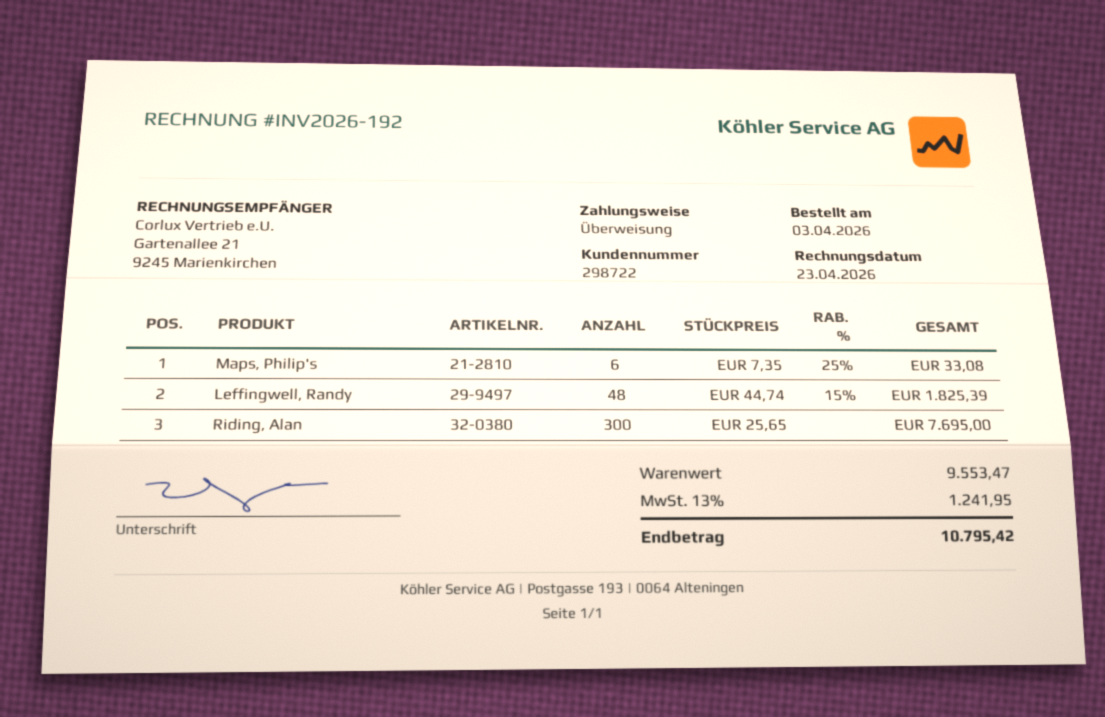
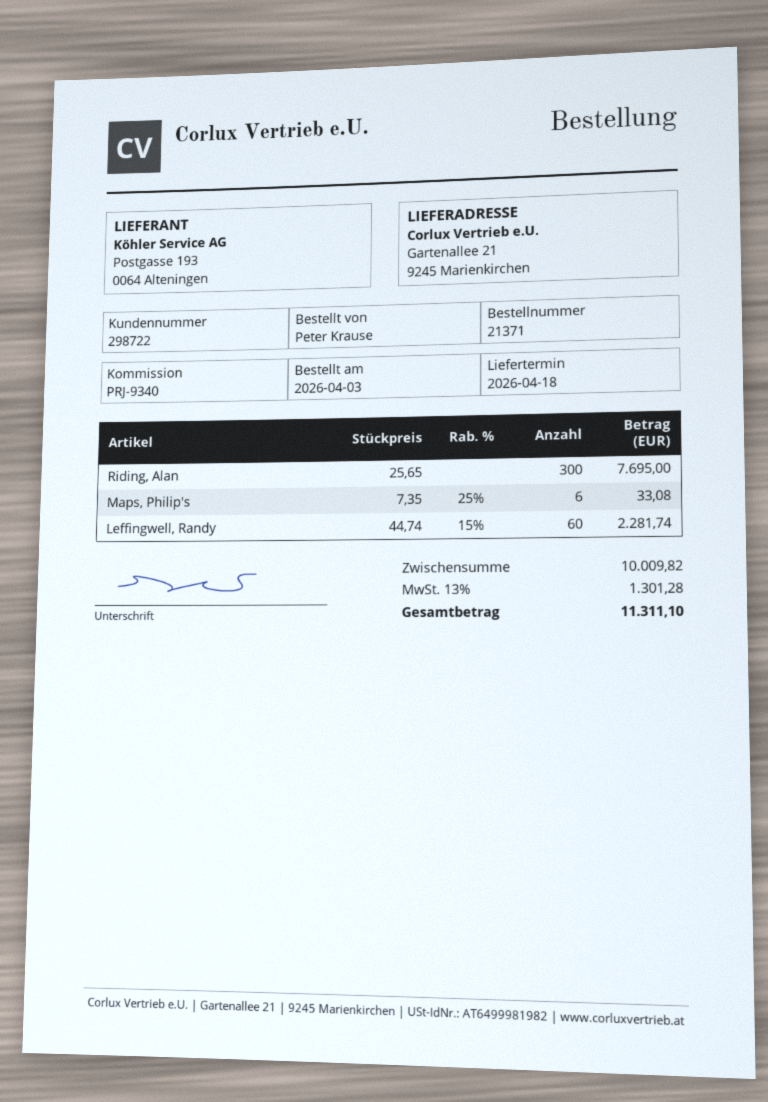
Leffingwell, Randy: 48 x 44.74 - 15% = 1825.39 -> 60 x 44.74 - 15% = 2281.74
subtotal: 9553.47 -> 10009.82
tax: 13% = 1241.95 -> 13% = 1301.28
total: 10795.42 -> 11311.10

